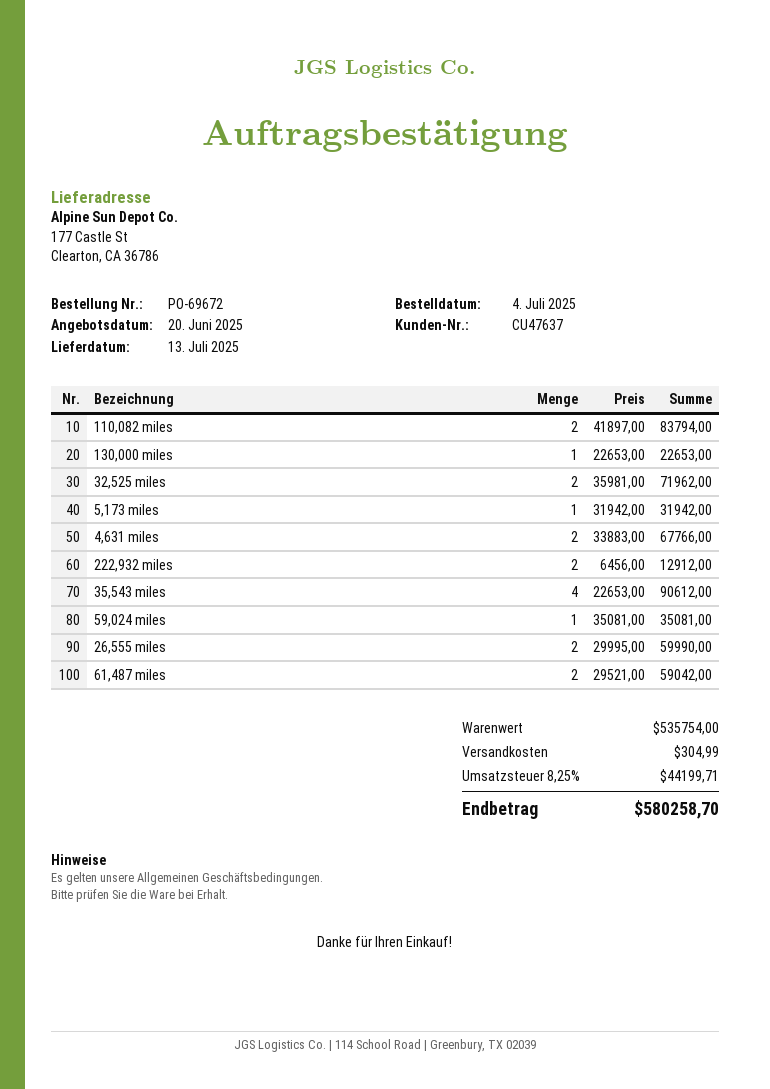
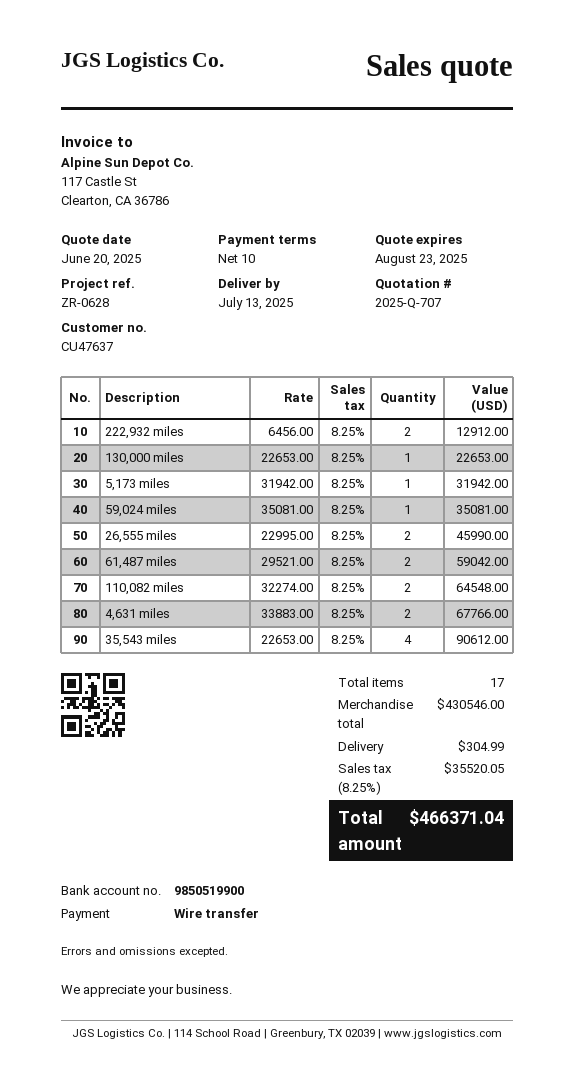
110,082 miles: 2 x 41897.00 = 83794.00 -> 2 x 32274.00 = 64548.00
32,525 miles: 2 x 35981.00 = 71962.00 -> none
26,555 miles: 2 x 29995.00 = 59990.00 -> 2 x 22995.00 = 45990.00
subtotal: 535754.00 -> 430546.00
tax: 8.25% = 44199.71 -> 8.25% = 35520.05
total: 580258.70 -> 466371.04

